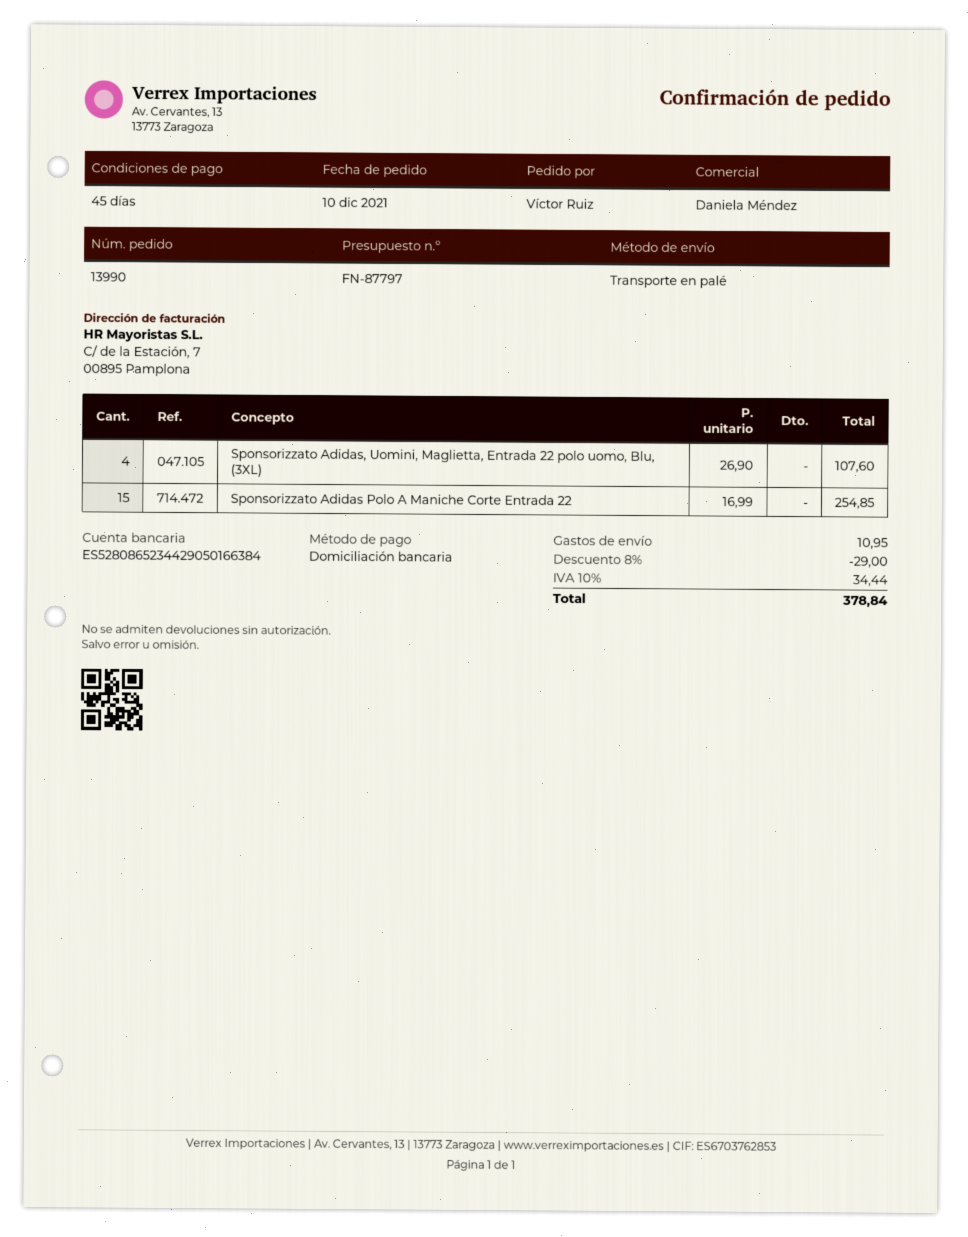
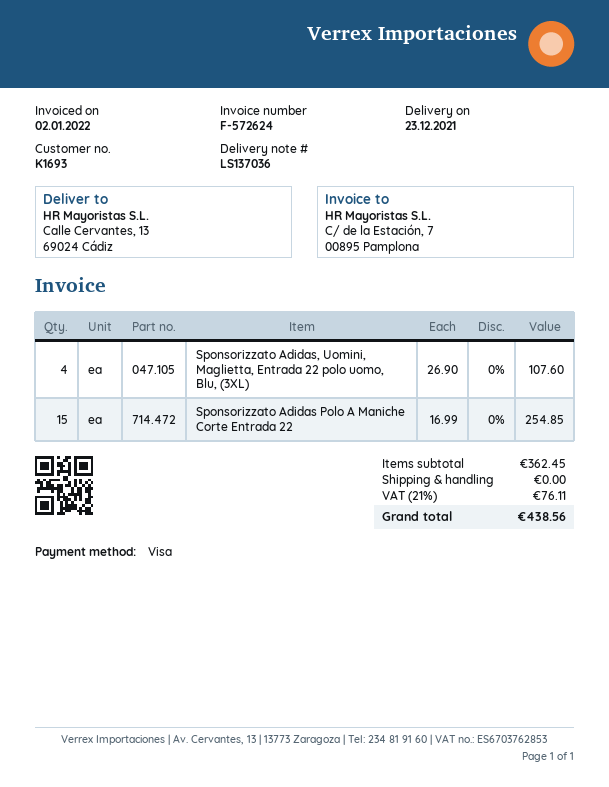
payment method: direct debit -> Visa
discount: 8% = 29.00 -> none
shipping: 10.95 -> 0.00
tax: 10% = 34.44 -> 21% = 76.11
total: 378.84 -> 438.56

